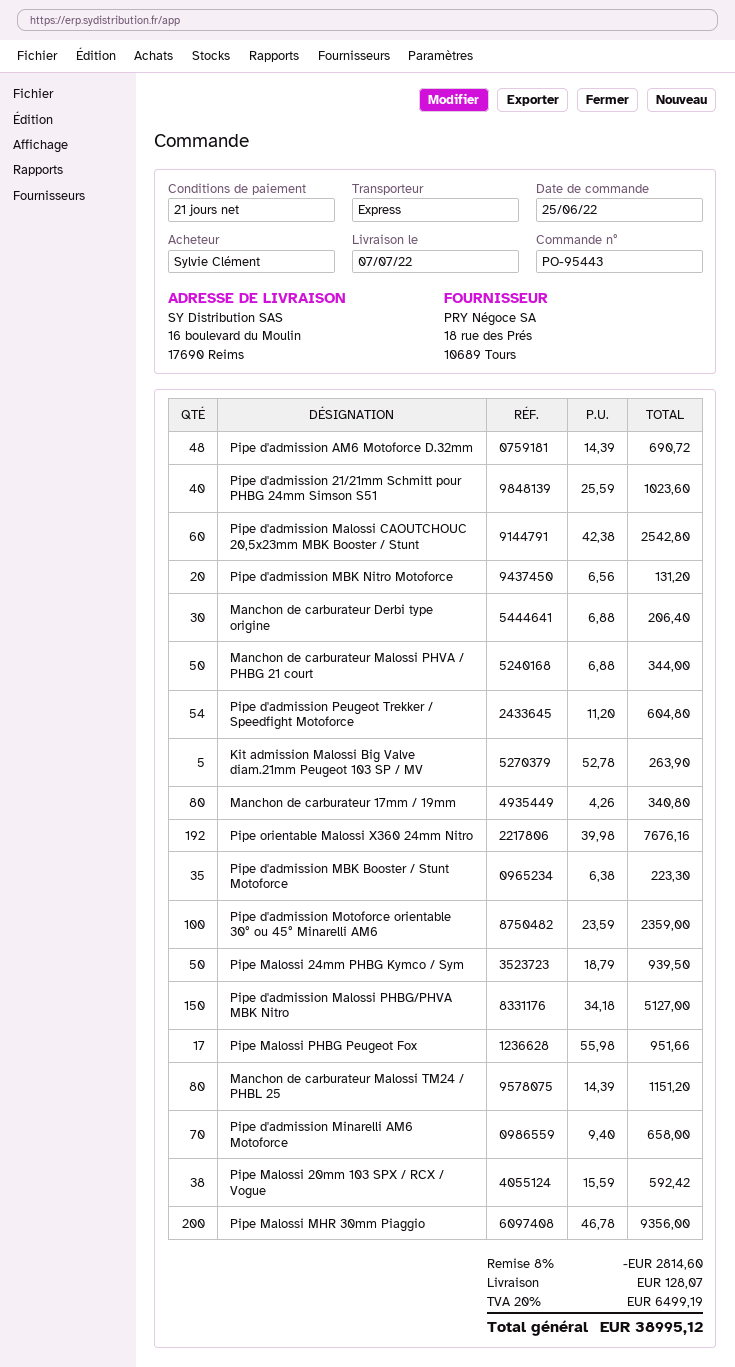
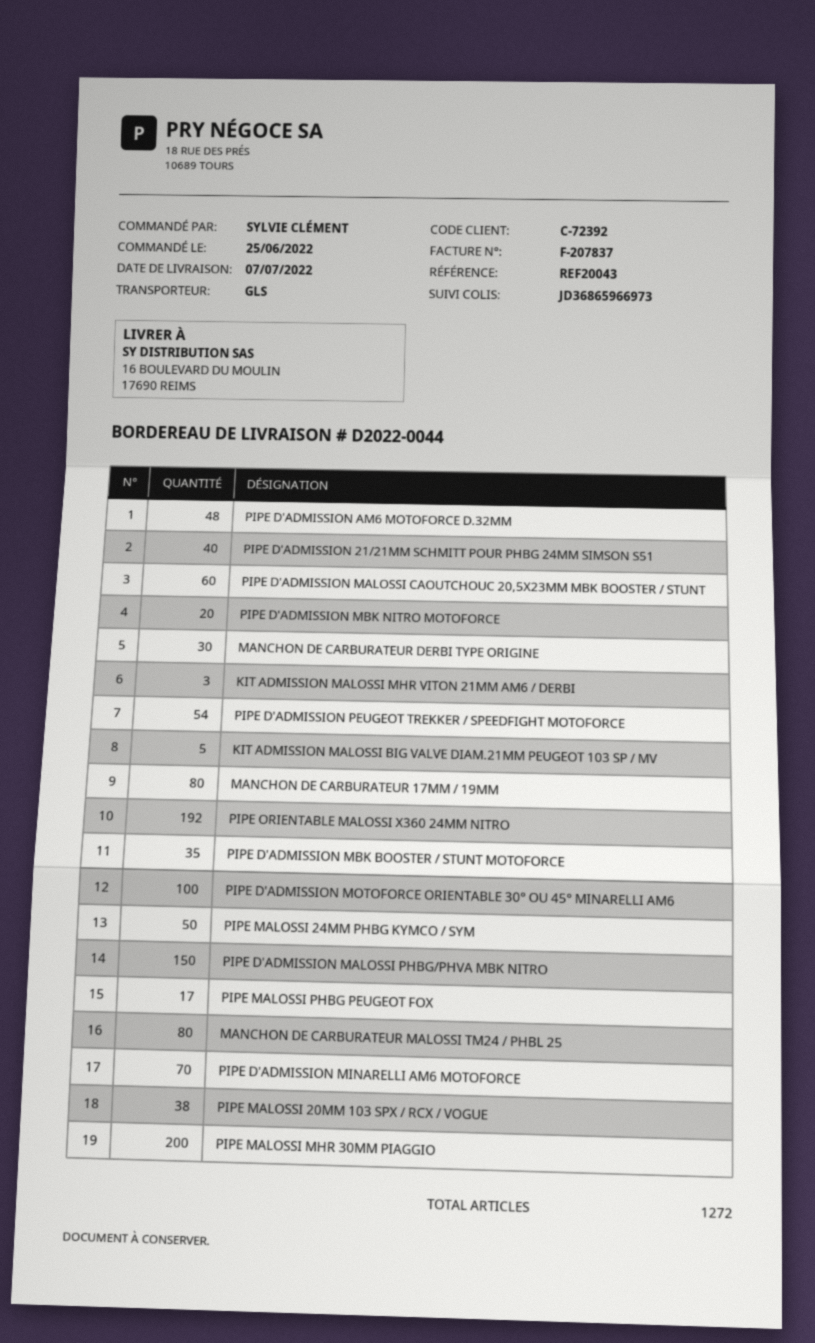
shipping method: express -> GLS
Manchon de carburateur Malossi PHVA / PHBG 21 court: 50 -> none
KIT ADMISSION MALOSSI MHR VITON 21MM AM6 / DERBI: none -> 3

